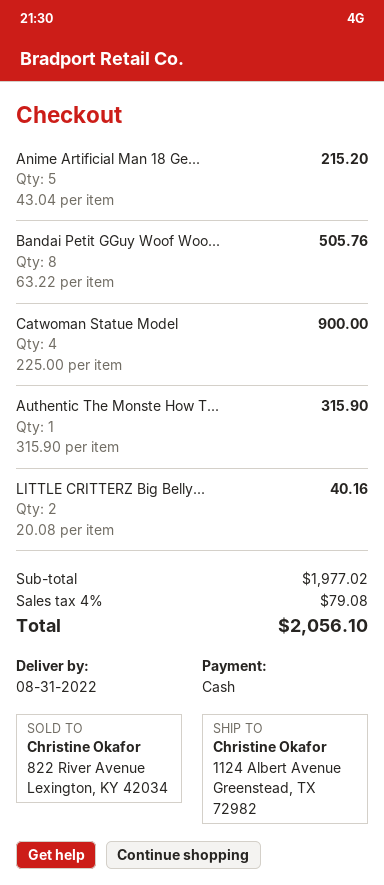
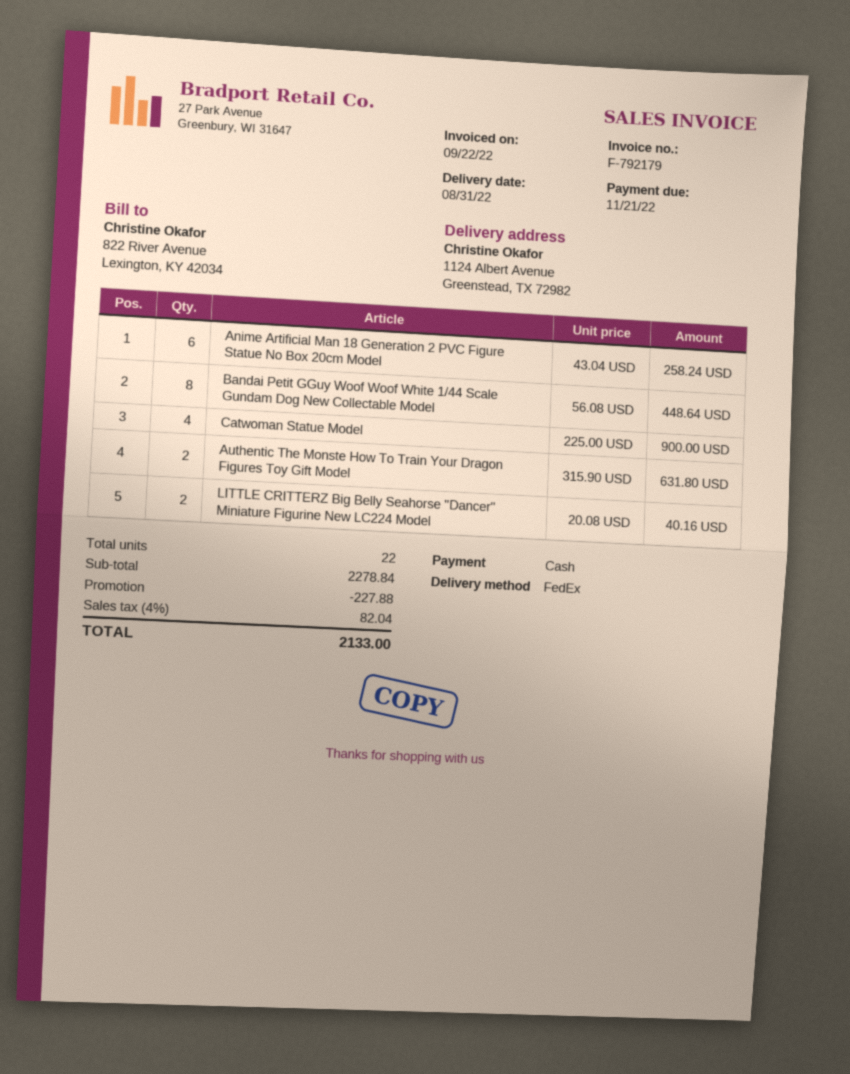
Anime Artificial Man 18 Ge...: 5 x 43.04 = 215.20 -> 6 x 43.04 = 258.24
Bandai Petit GGuy Woof Woo...: 8 x 63.22 = 505.76 -> 8 x 56.08 = 448.64
Authentic The Monste How T...: 1 x 315.90 = 315.90 -> 2 x 315.90 = 631.80
subtotal: 1977.02 -> 2278.84
discount: none -> 227.88
tax: 4% = 79.08 -> 4% = 82.04
total: 2056.10 -> 2133.00

